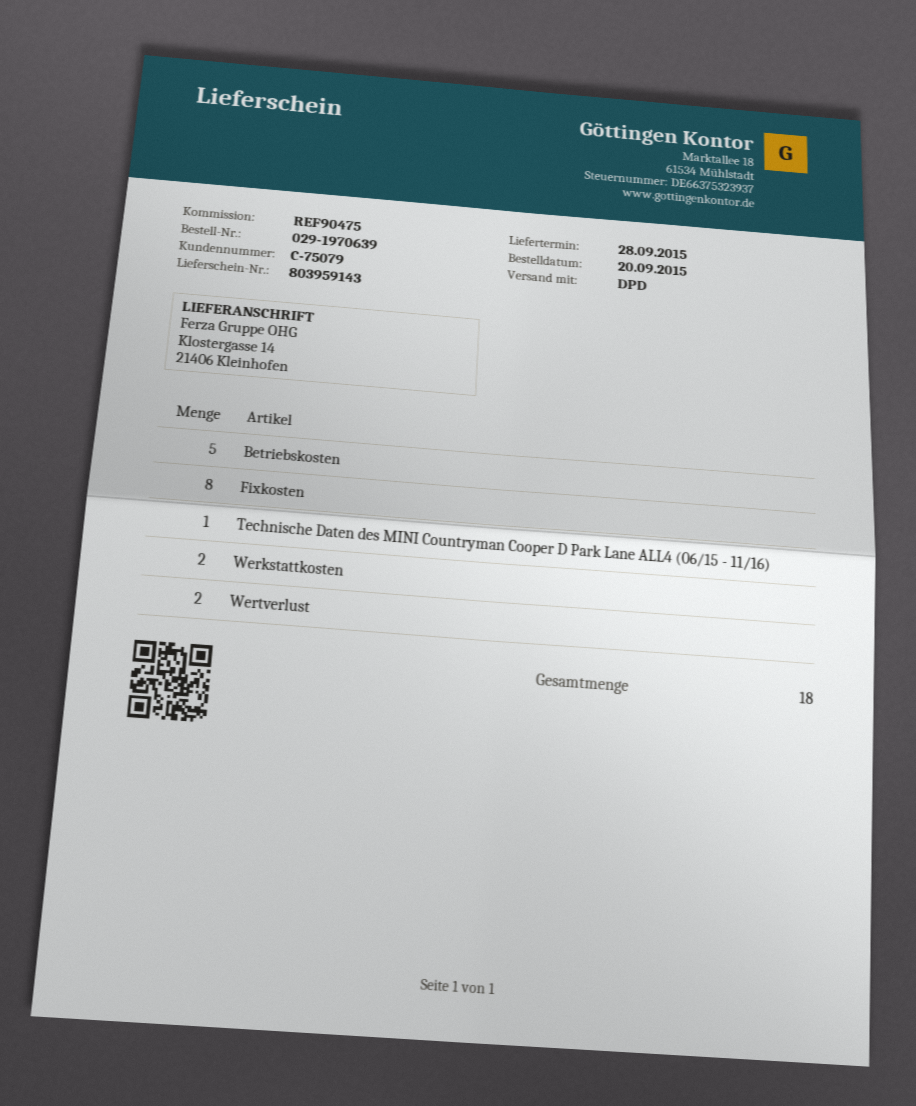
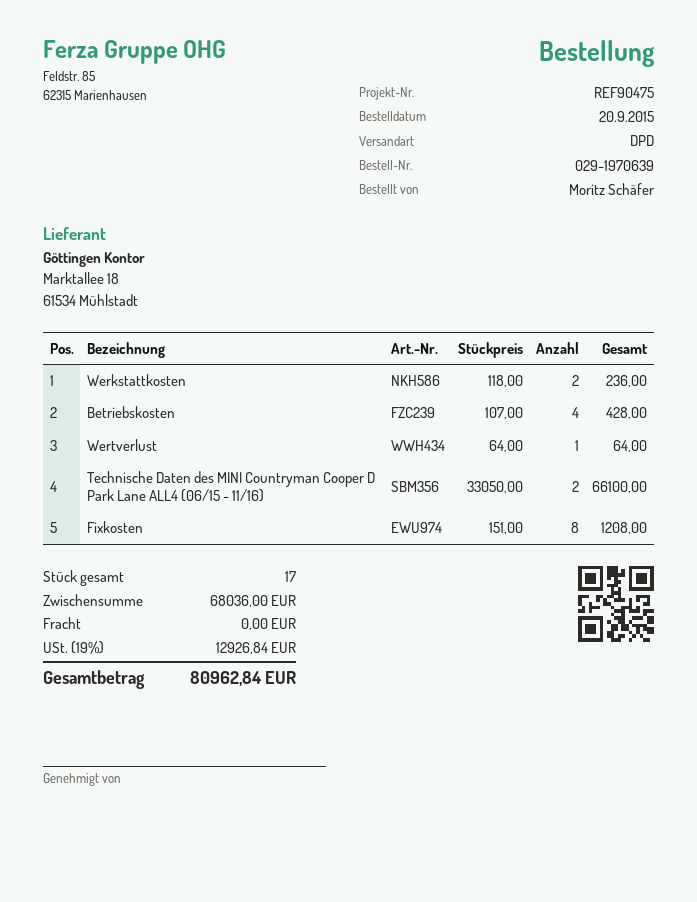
Betriebskosten: 5 -> 4
Technische Daten des MINI Countryman Cooper D Park Lane ALL4 (06/15 - 11/16): 1 -> 2
Wertverlust: 2 -> 1
total quantity: 18 -> 17

